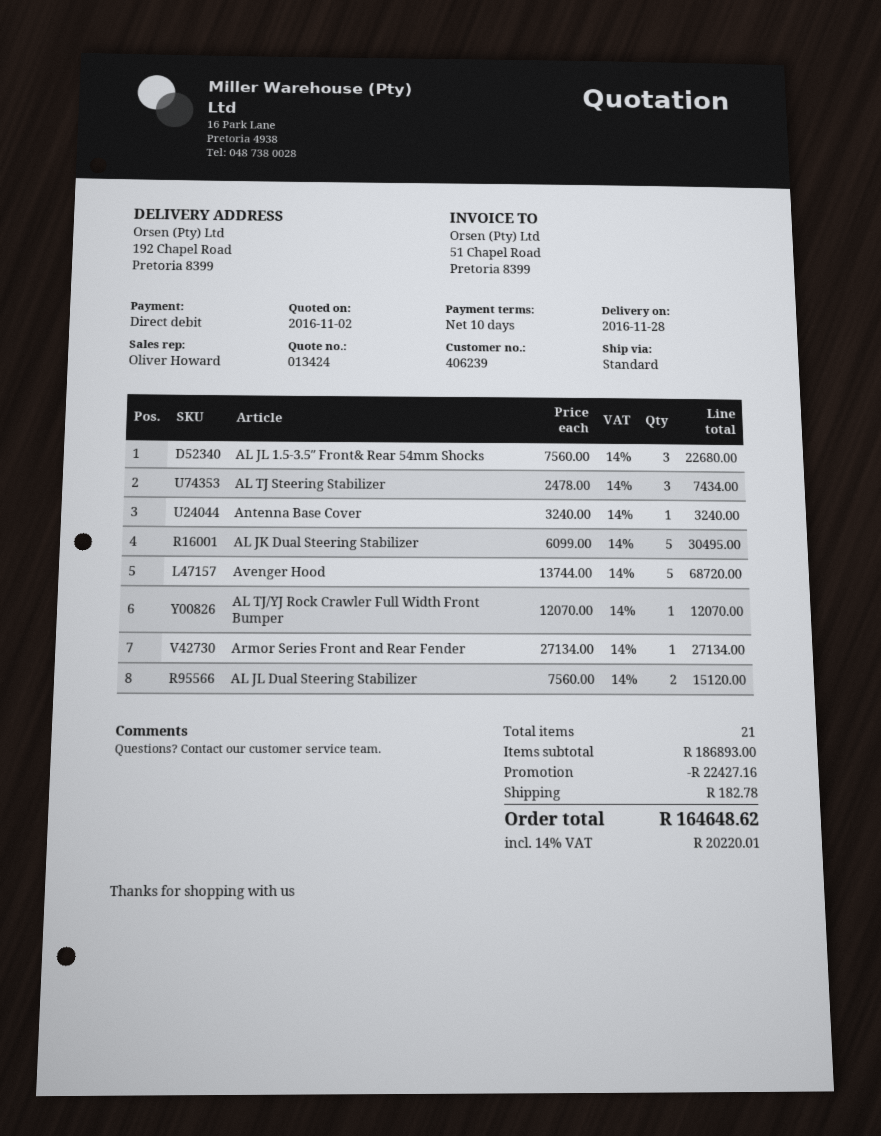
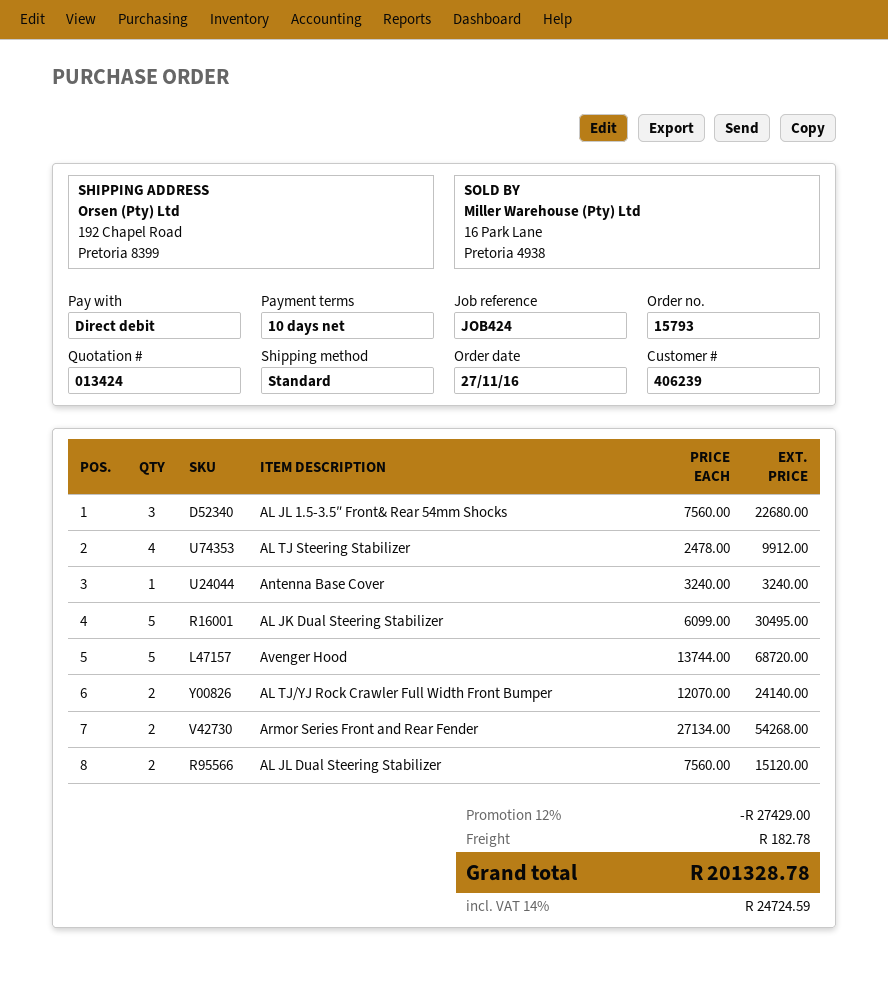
AL TJ Steering Stabilizer: 3 x 2478.00 = 7434.00 -> 4 x 2478.00 = 9912.00
AL TJ/YJ Rock Crawler Full Width Front Bumper: 1 x 12070.00 = 12070.00 -> 2 x 12070.00 = 24140.00
Armor Series Front and Rear Fender: 1 x 27134.00 = 27134.00 -> 2 x 27134.00 = 54268.00
discount: 22427.16 -> 27429.00
tax: 14% = 20220.01 -> 14% = 24724.59
total: 164648.62 -> 201328.78

